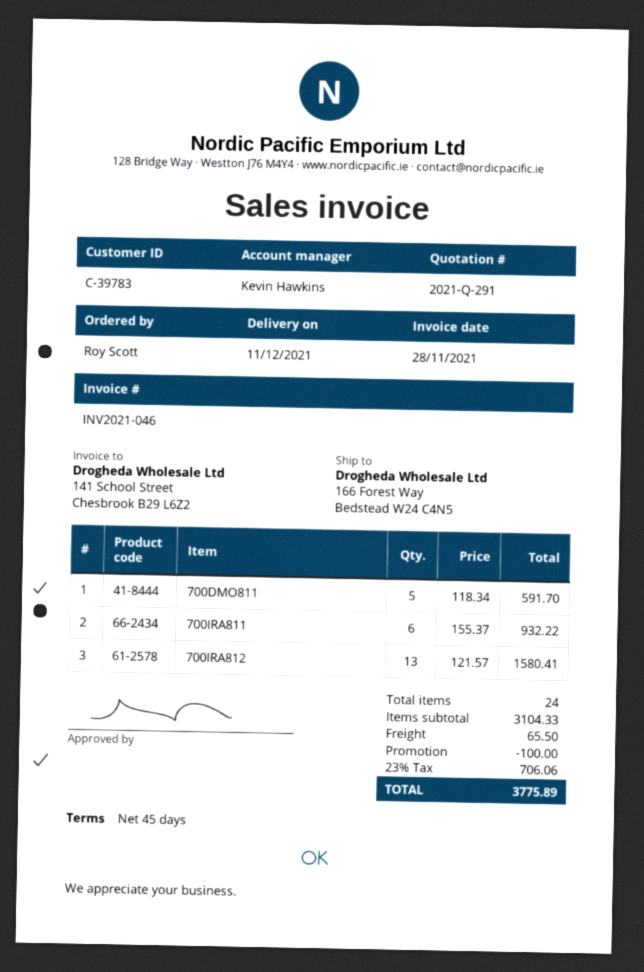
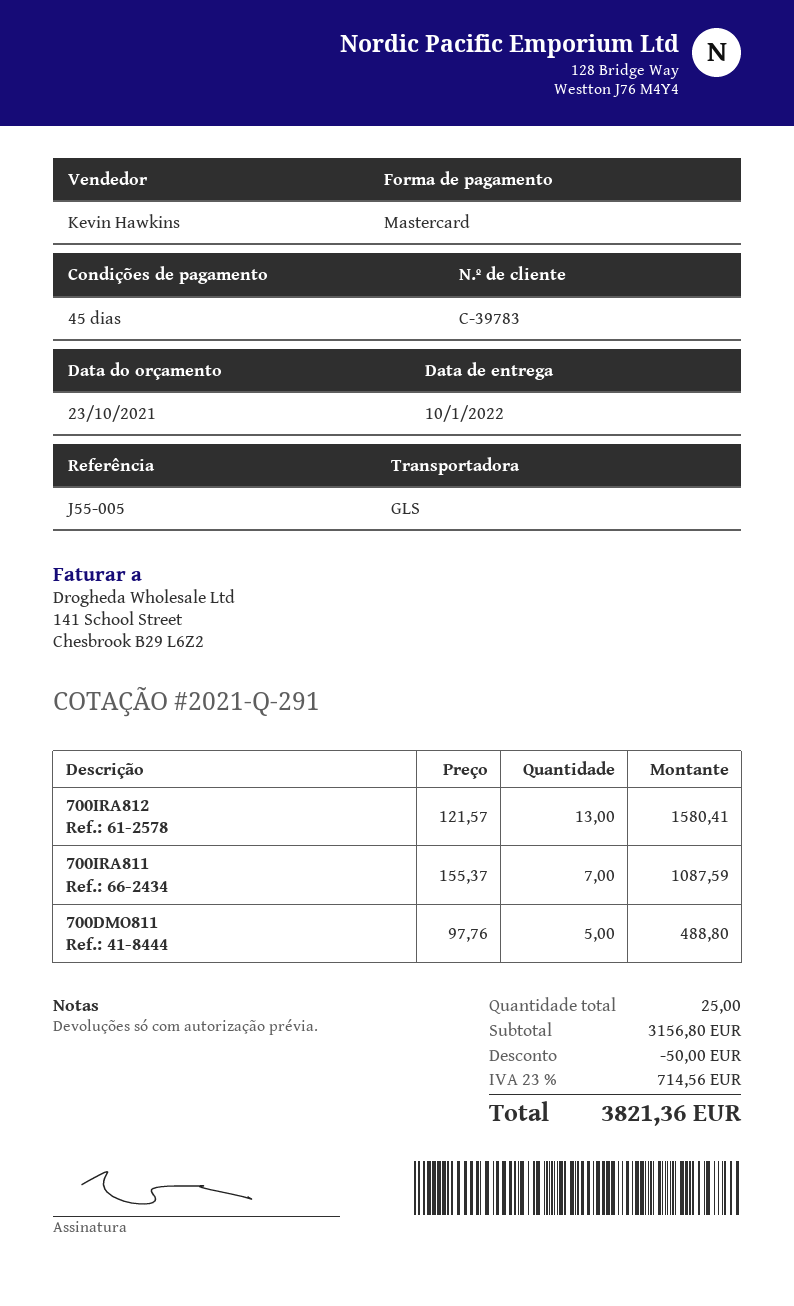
delivery date: 2021-12-11 -> 2022-01-10
700DMO811: 5 x 118.34 = 591.70 -> 5 x 97.76 = 488.80
700IRA811: 6 x 155.37 = 932.22 -> 7 x 155.37 = 1087.59
total quantity: 24 -> 25
subtotal: 3104.33 -> 3156.80
discount: 100.00 -> 50.00
shipping: 65.50 -> none
tax: 23% = 706.06 -> 23% = 714.56
total: 3775.89 -> 3821.36

